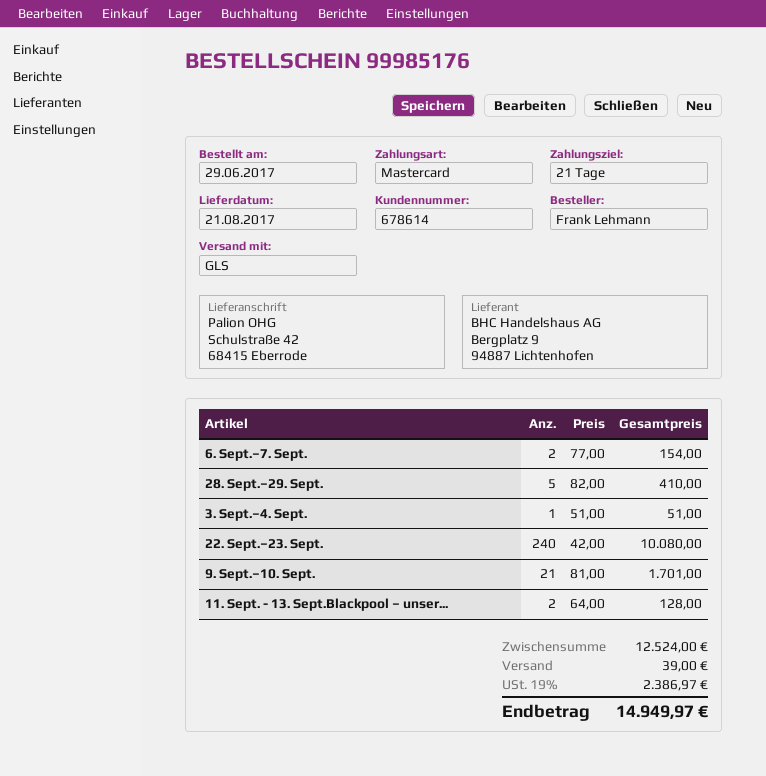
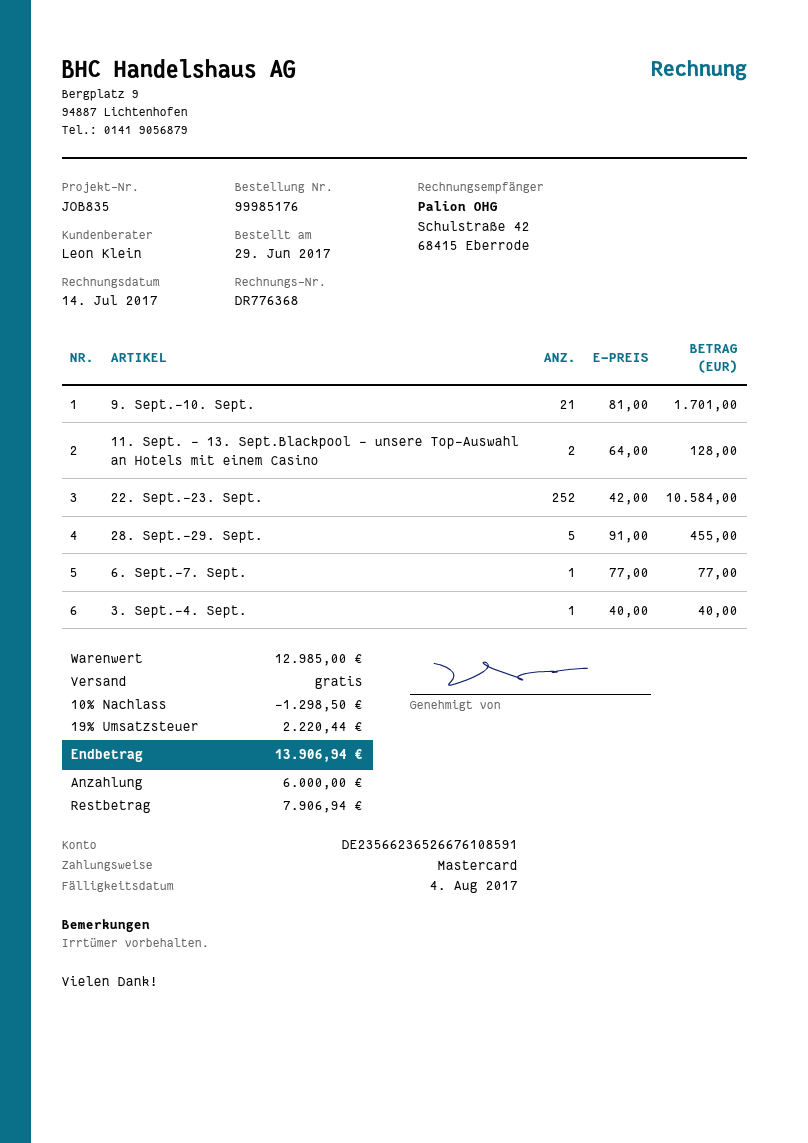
6. Sept.–7. Sept.: 2 x 77.00 = 154.00 -> 1 x 77.00 = 77.00
28. Sept.–29. Sept.: 5 x 82.00 = 410.00 -> 5 x 91.00 = 455.00
3. Sept.–4. Sept.: 1 x 51.00 = 51.00 -> 1 x 40.00 = 40.00
22. Sept.–23. Sept.: 240 x 42.00 = 10080.00 -> 252 x 42.00 = 10584.00
subtotal: 12524.00 -> 12985.00
discount: none -> 10% = 1298.50
shipping: 39.00 -> 0.00
tax: 19% = 2386.97 -> 19% = 2220.44
total: 14949.97 -> 13906.94

